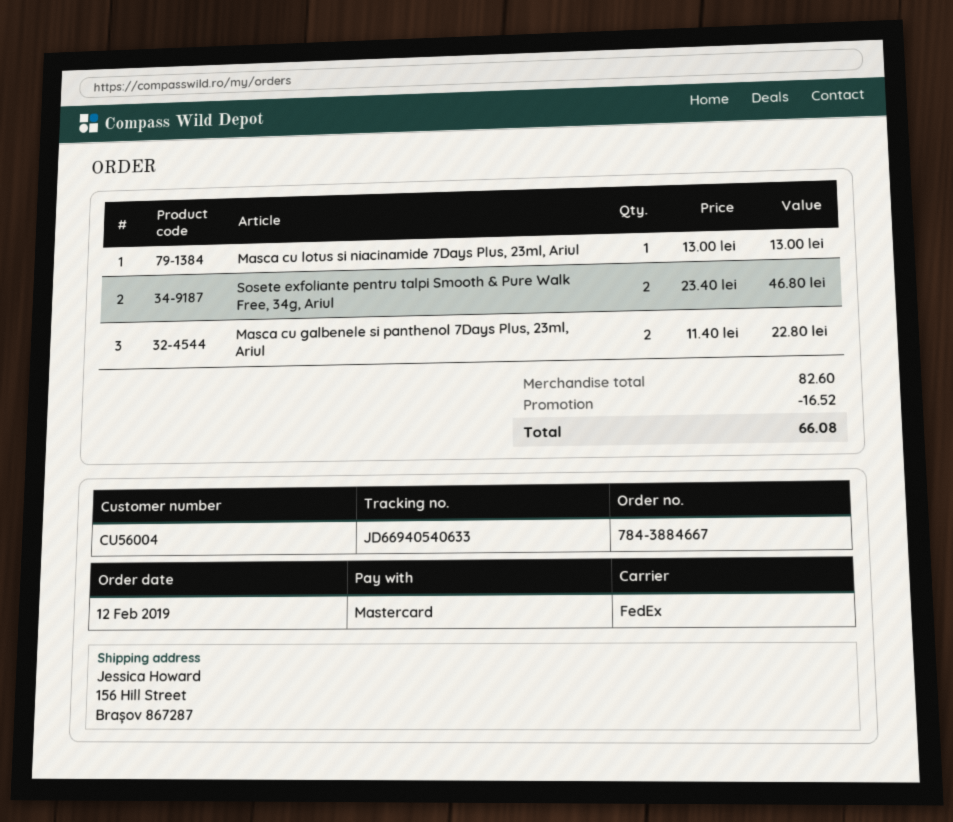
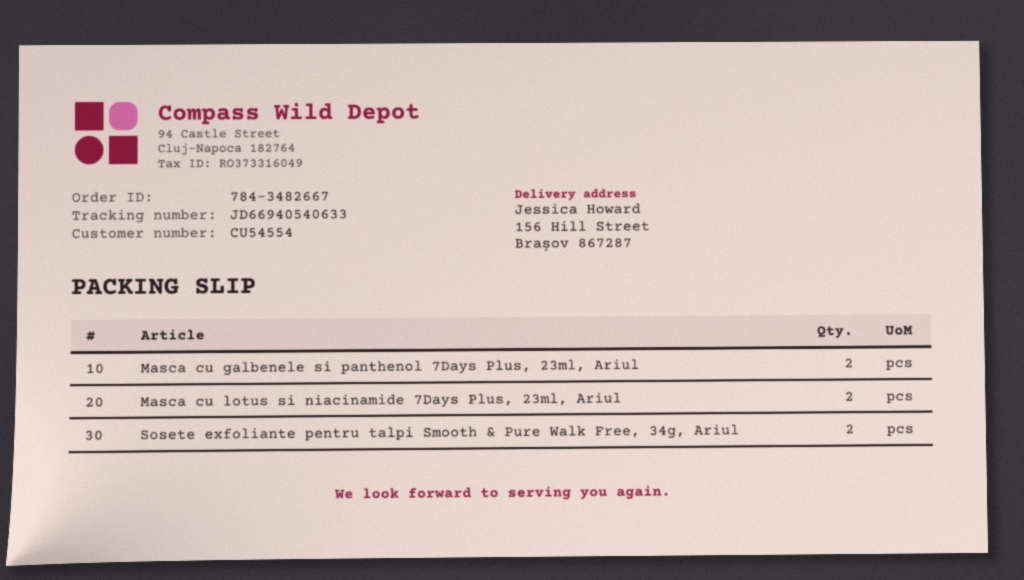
order number: 784-3884667 -> 784-3482667
customer number: CU56004 -> CU54554
Masca cu lotus si niacinamide 7Days Plus, 23ml, Ariul: 1 -> 2

